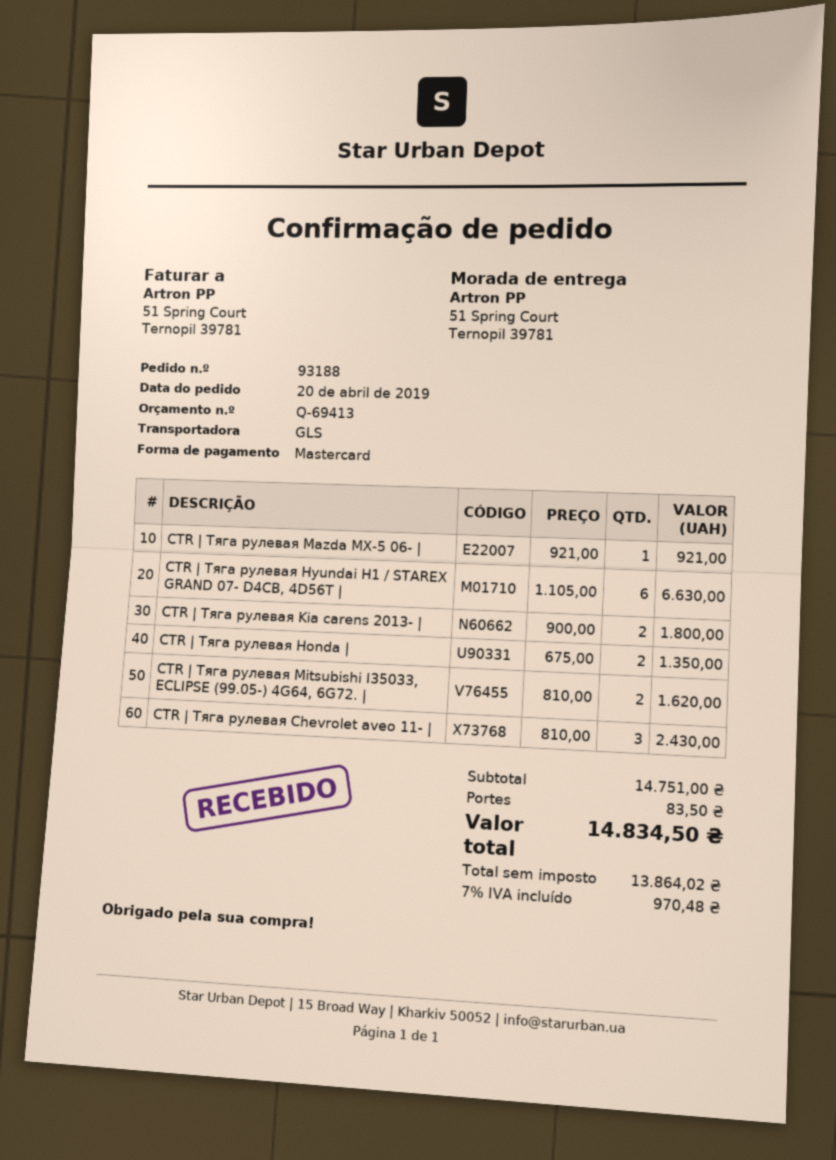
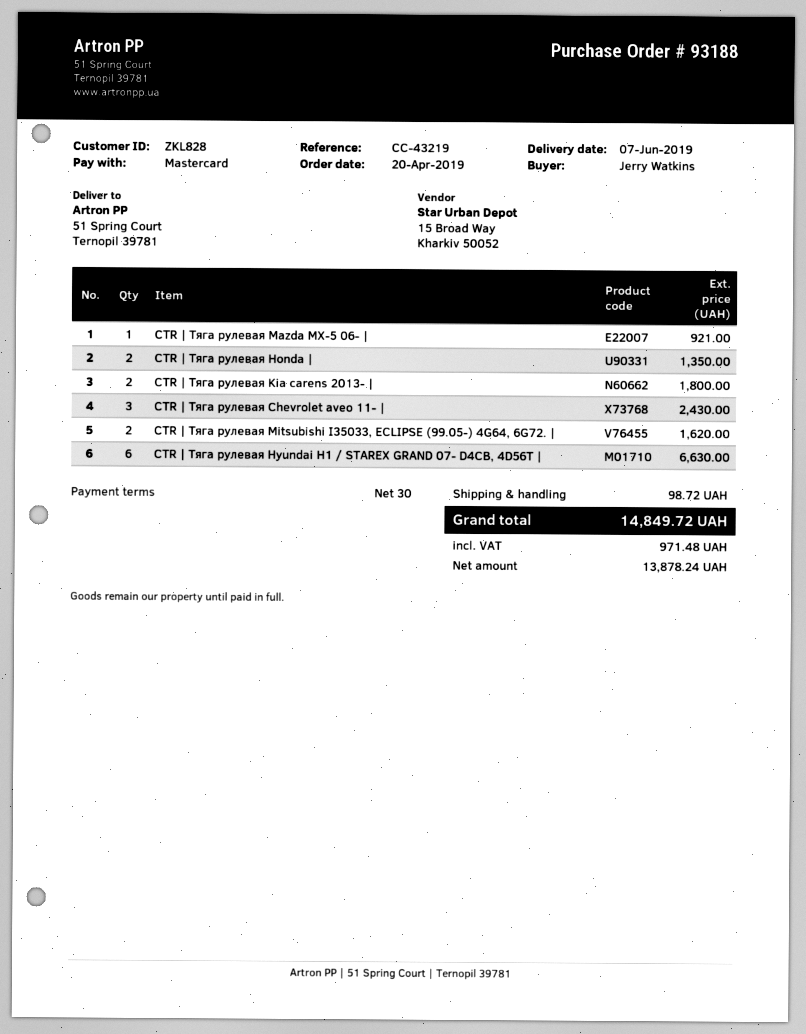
shipping: 83.50 -> 98.72
net: 13864.02 -> 13878.24
tax: 970.48 -> 971.48
total: 14834.50 -> 14849.72

